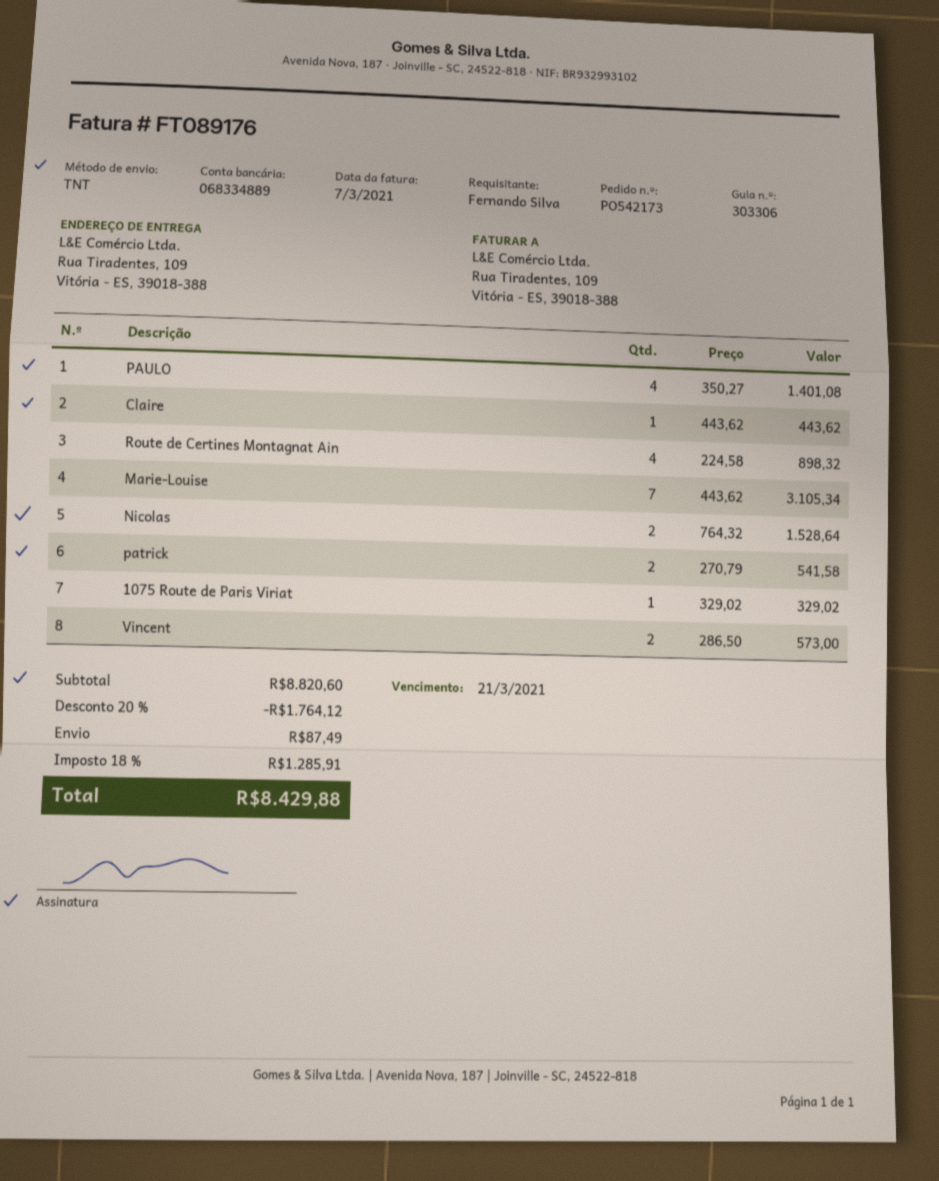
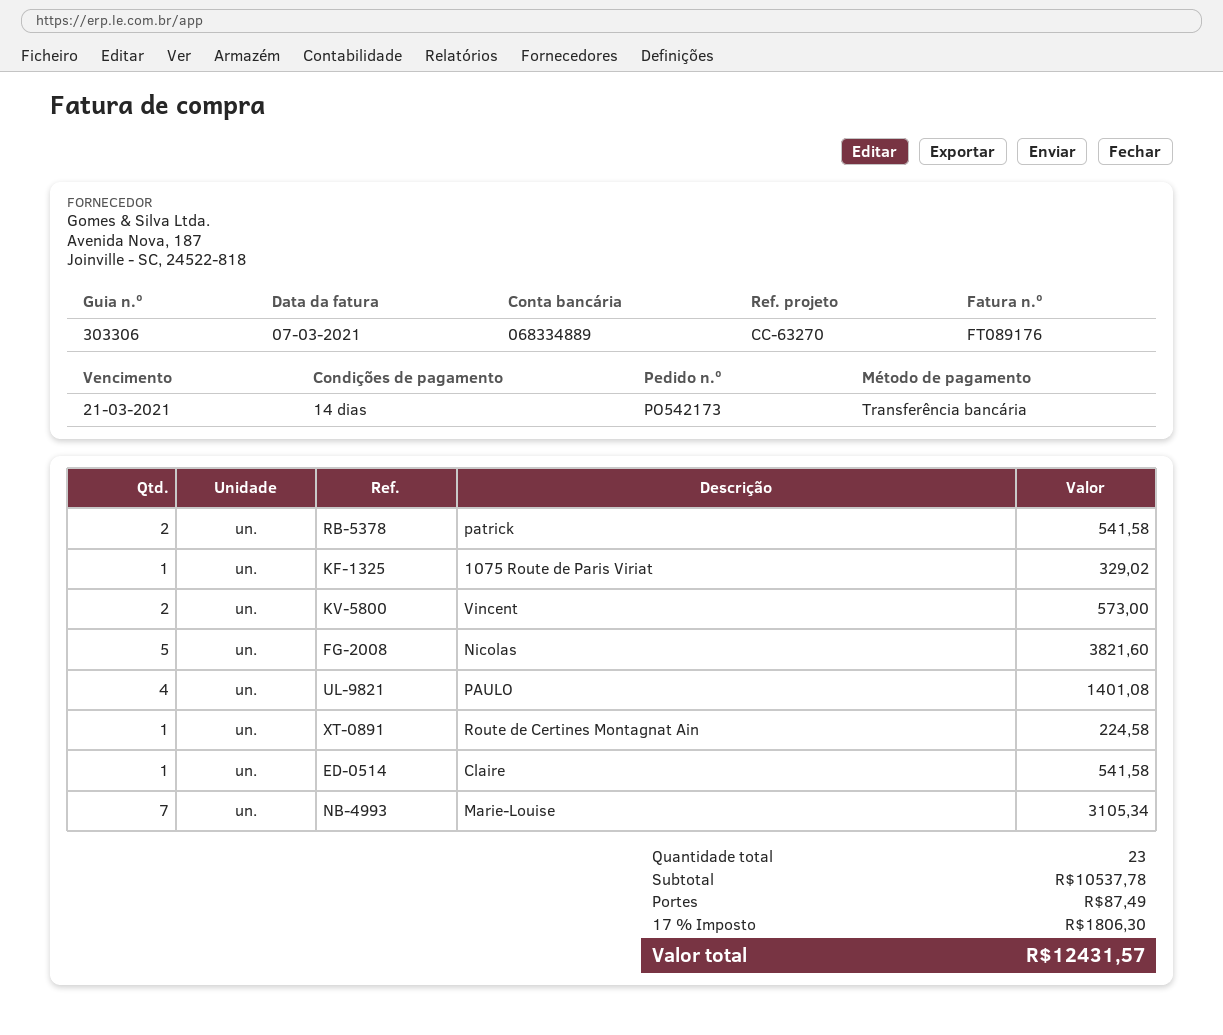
Claire: 1 for 443.62 -> 1 for 541.58
Route de Certines Montagnat Ain: 4 for 898.32 -> 1 for 224.58
Nicolas: 2 for 1528.64 -> 5 for 3821.60
subtotal: 8820.60 -> 10537.78
discount: 20% = 1764.12 -> none
tax: 18% = 1285.91 -> 17% = 1806.30
total: 8429.88 -> 12431.57

